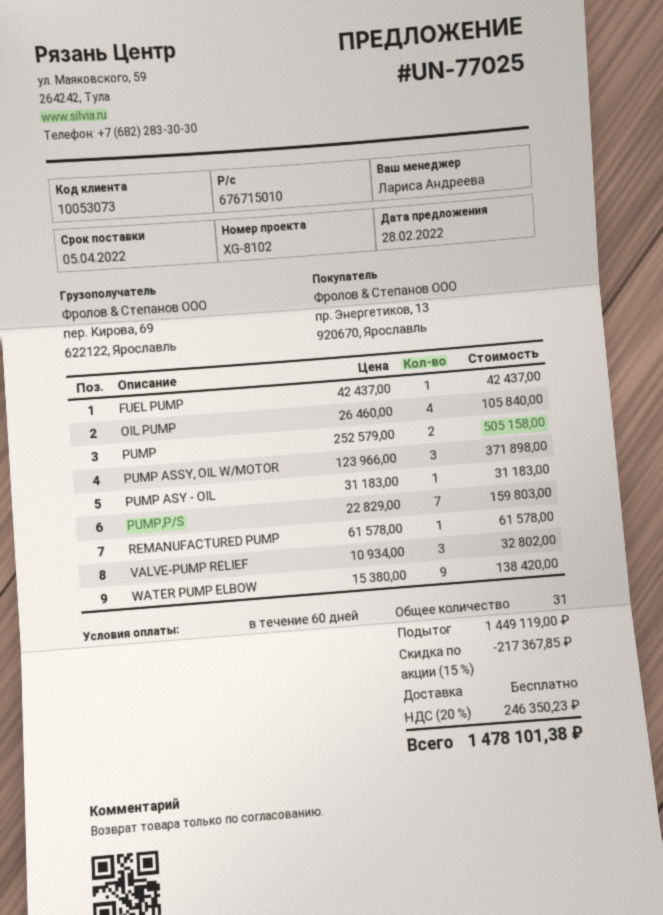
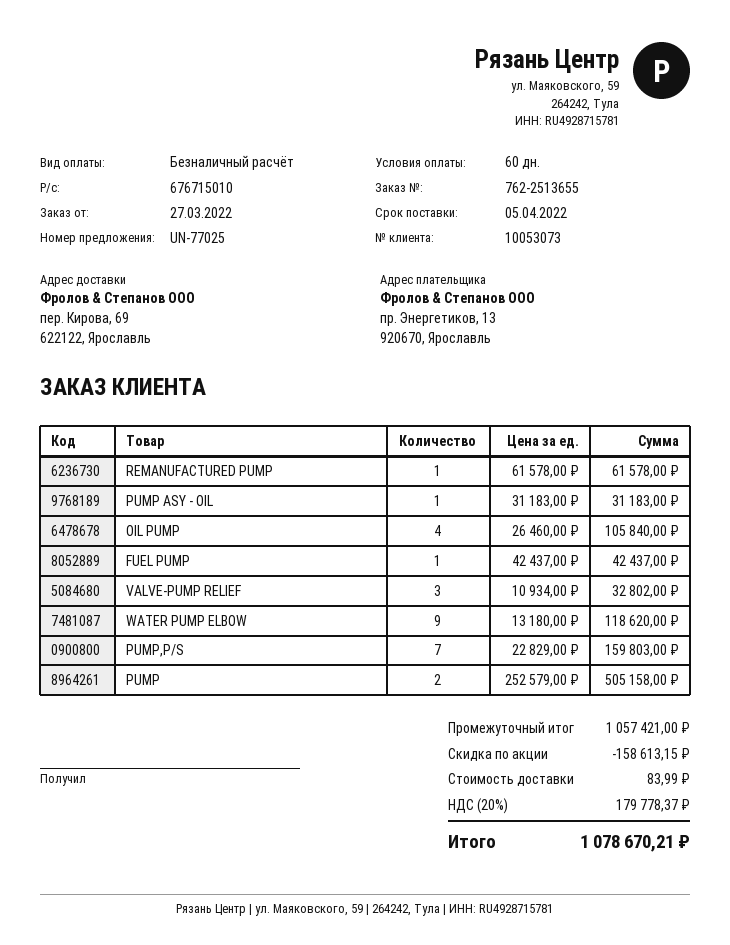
PUMP ASSY, OIL W/MOTOR: 3 x 123966.00 = 371898.00 -> none
WATER PUMP ELBOW: 9 x 15380.00 = 138420.00 -> 9 x 13180.00 = 118620.00
subtotal: 1449119.00 -> 1057421.00
discount: 217367.85 -> 158613.15
shipping: 0.00 -> 83.99
tax: 20% = 246350.23 -> 20% = 179778.37
total: 1478101.38 -> 1078670.21

